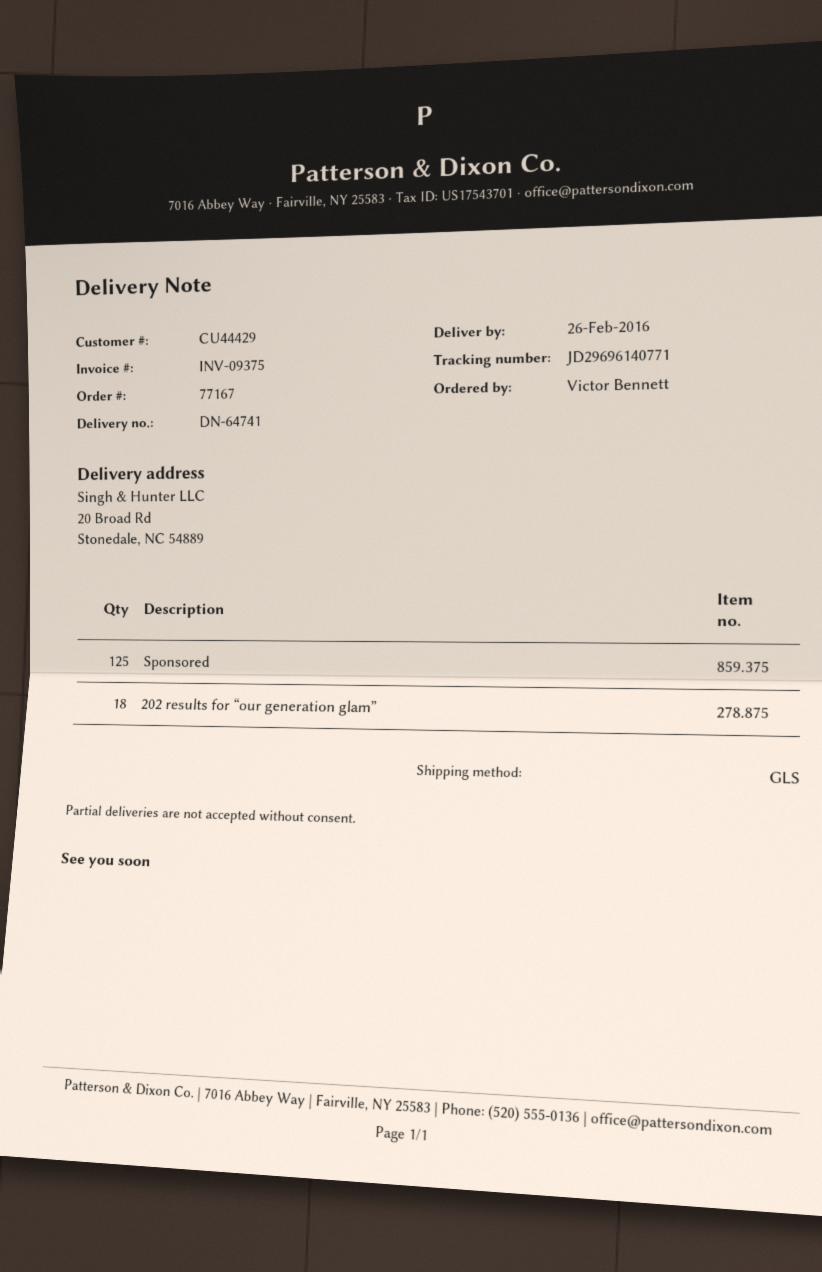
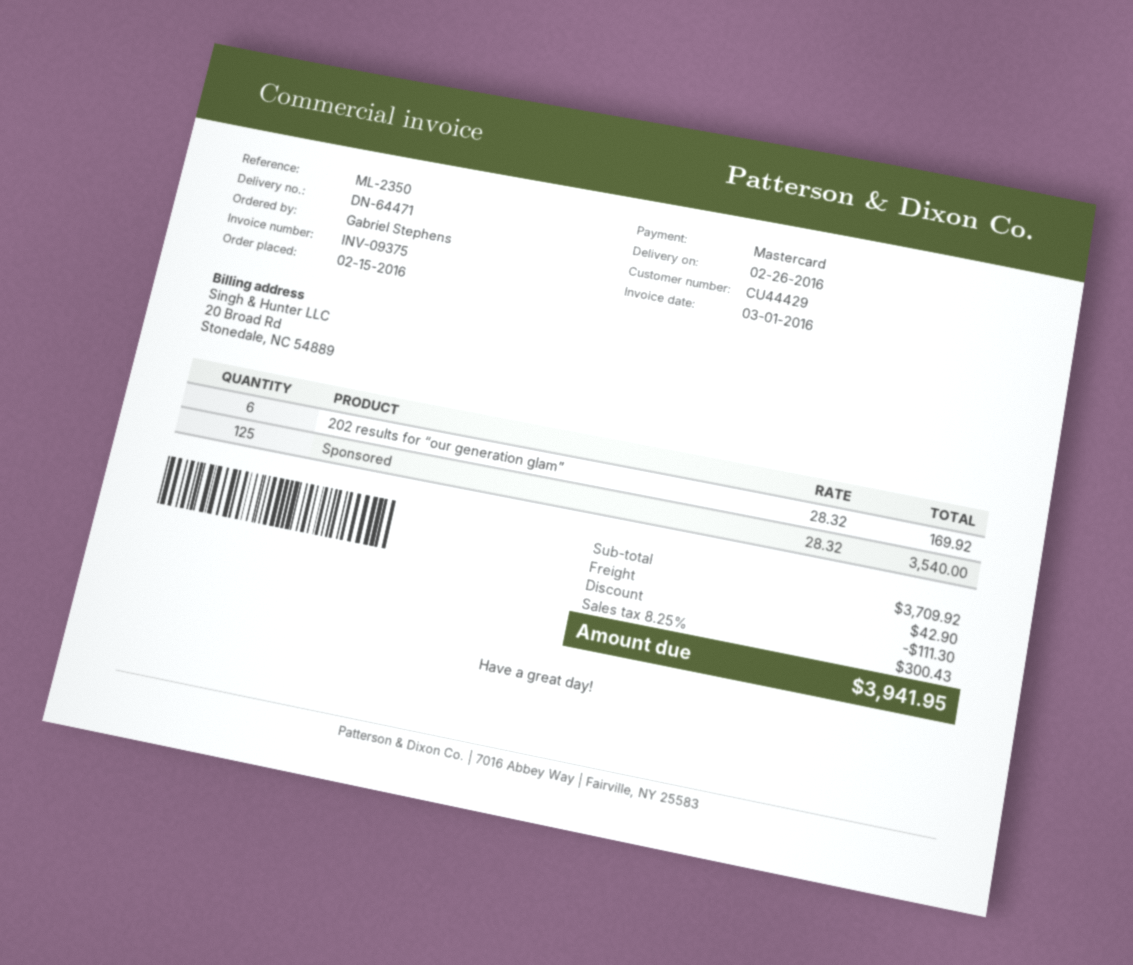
delivery note number: DN-64741 -> DN-64471
ordered by: Victor Bennett -> Gabriel Stephens
202 results for “our generation glam”: 18 -> 6

